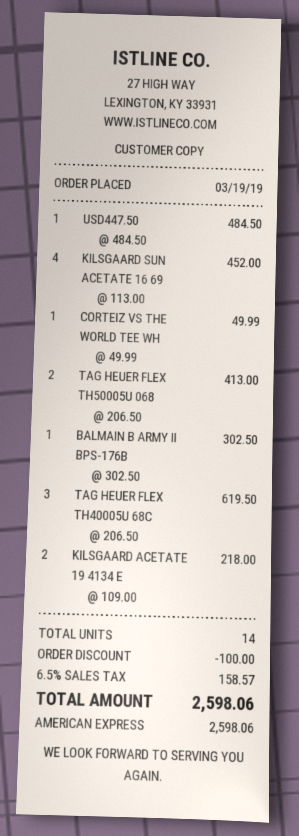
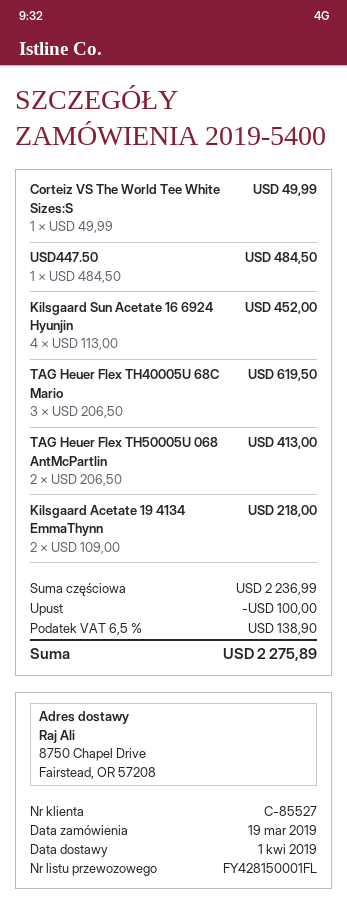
BALMAIN B ARMY II BPS-176B: 1 x 302.50 = 302.50 -> none
tax: 6.5% = 158.57 -> 6.5% = 138.90
total: 2598.06 -> 2275.89

